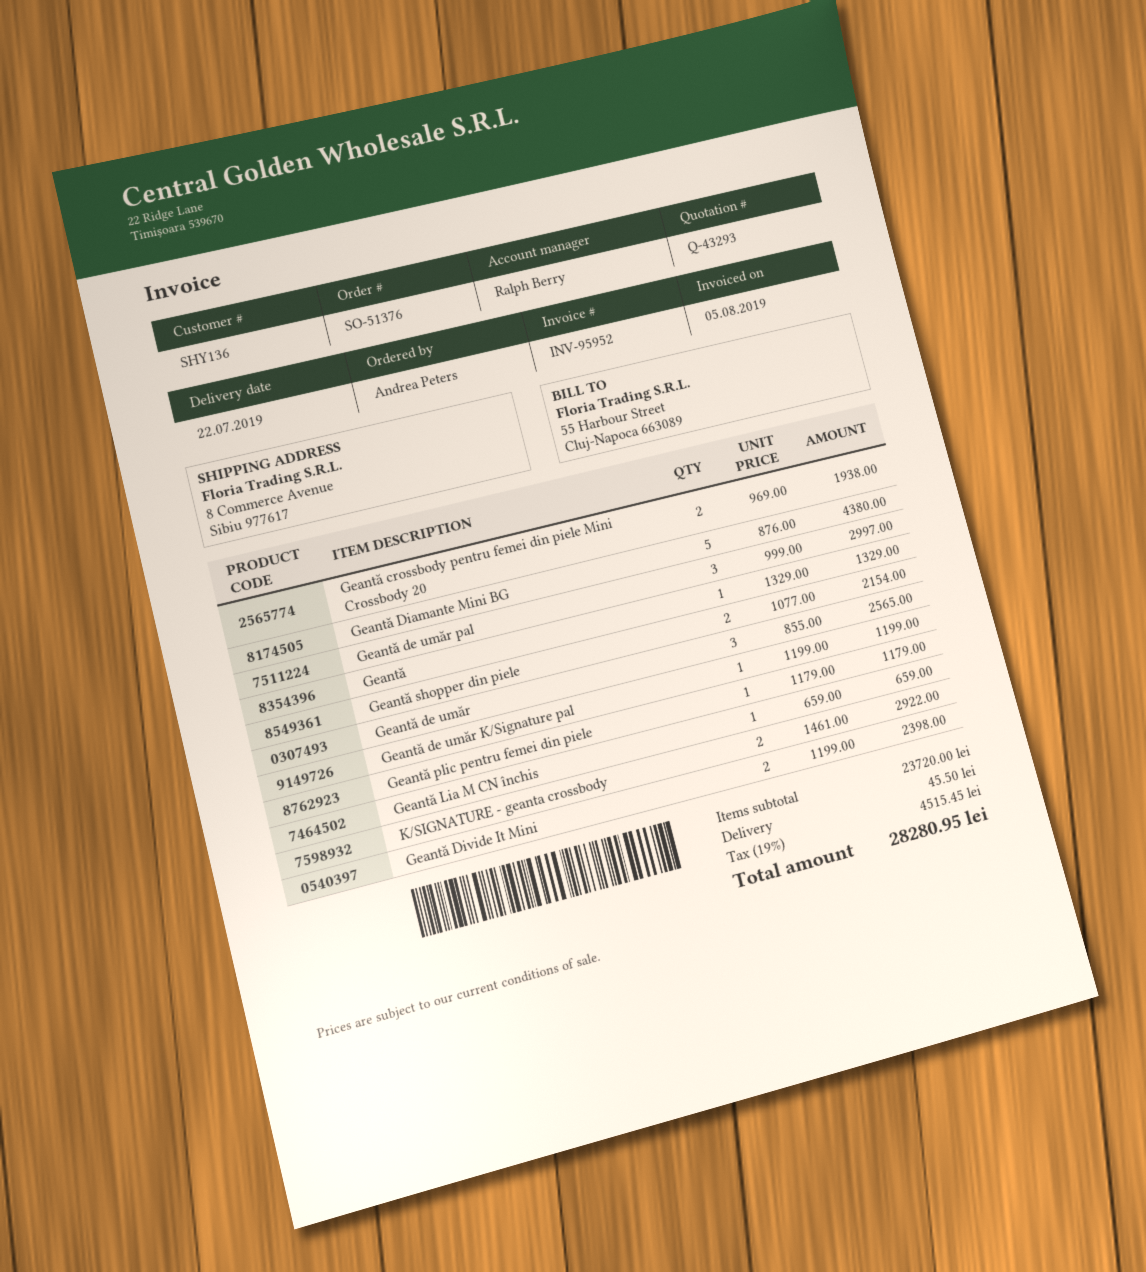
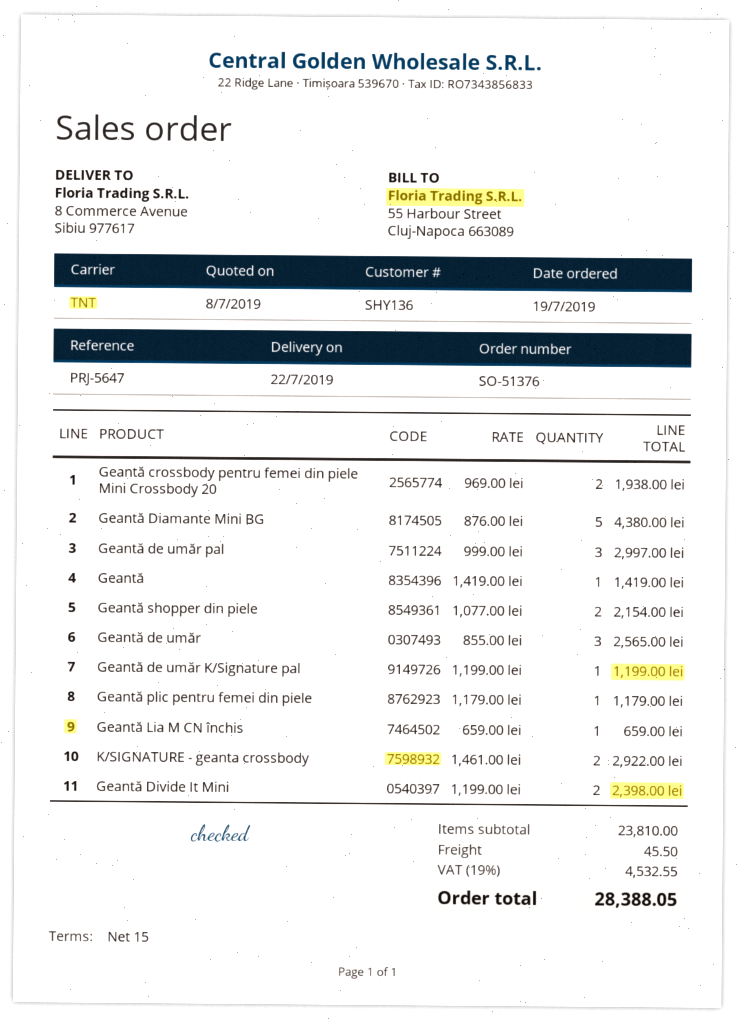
Geantă: 1 x 1329.00 = 1329.00 -> 1 x 1419.00 = 1419.00
subtotal: 23720.00 -> 23810.00
tax: 19% = 4515.45 -> 19% = 4532.55
total: 28280.95 -> 28388.05

